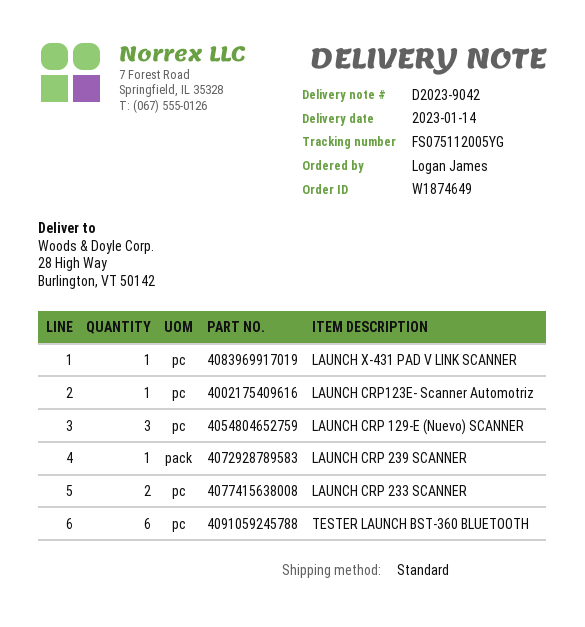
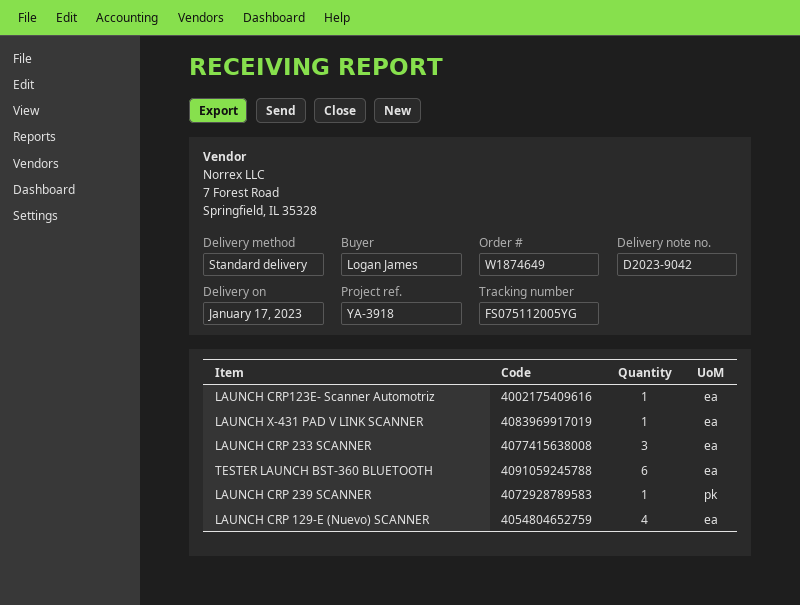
delivery date: 2023-01-14 -> 2023-01-17
LAUNCH CRP 129-E (Nuevo) SCANNER: 3 -> 4
LAUNCH CRP 233 SCANNER: 2 -> 3

